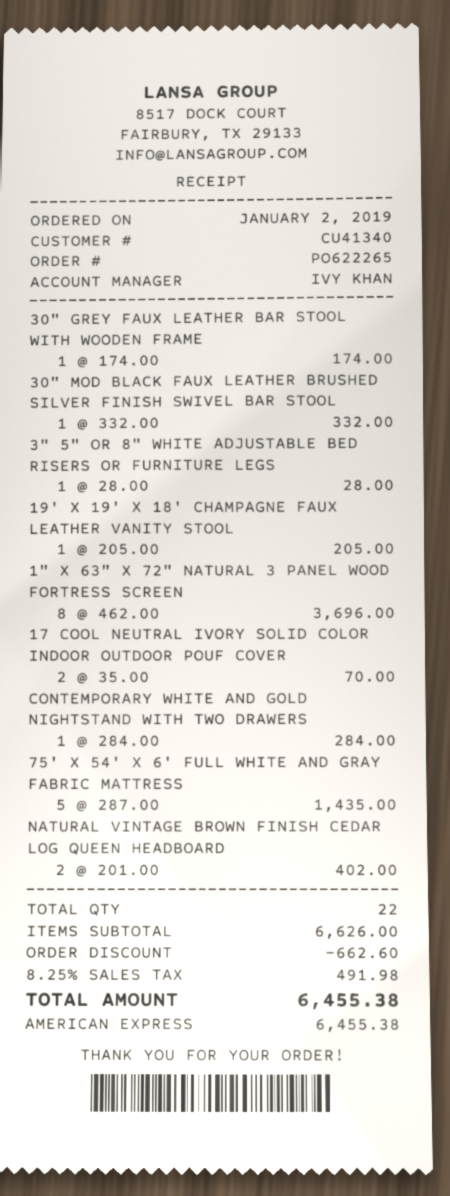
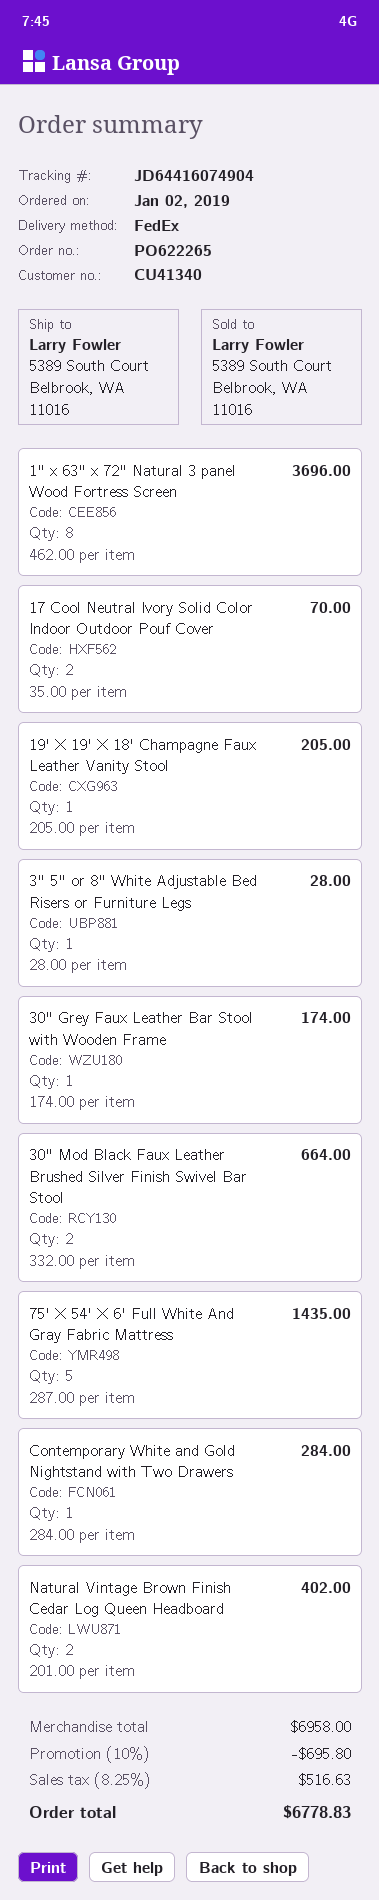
30" MOD BLACK FAUX LEATHER BRUSHED SILVER FINISH SWIVEL BAR STOOL: 1 x 332.00 = 332.00 -> 2 x 332.00 = 664.00
subtotal: 6626.00 -> 6958.00
discount: 662.60 -> 695.80
tax: 8.25% = 491.98 -> 8.25% = 516.63
total: 6455.38 -> 6778.83

